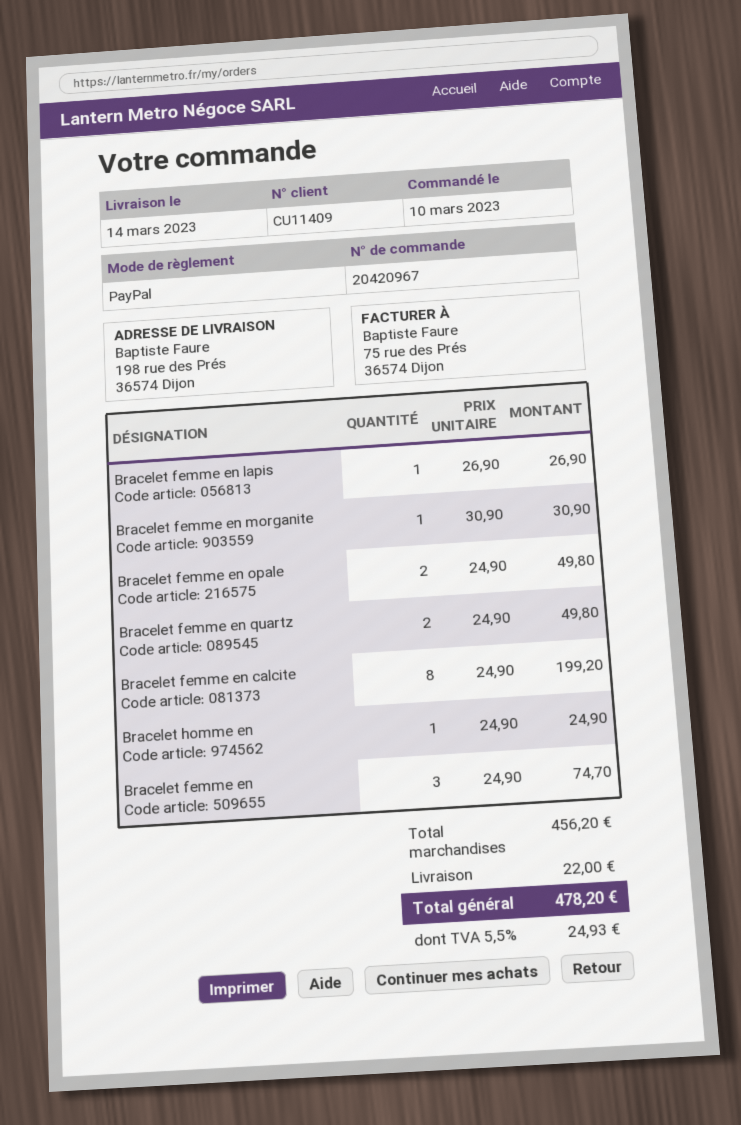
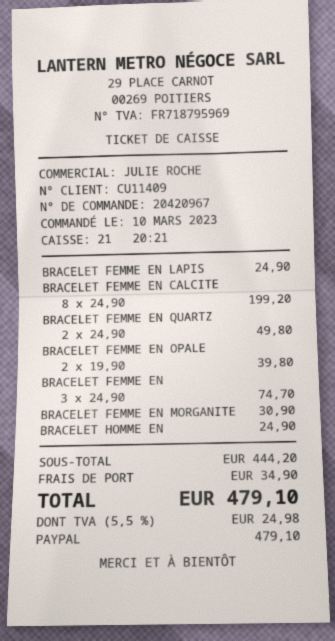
Bracelet femme en lapis: 1 x 26.90 = 26.90 -> 1 x 24.90 = 24.90
Bracelet femme en opale: 2 x 24.90 = 49.80 -> 2 x 19.90 = 39.80
subtotal: 456.20 -> 444.20
shipping: 22.00 -> 34.90
tax: 5.5% = 24.93 -> 5.5% = 24.98
total: 478.20 -> 479.10

